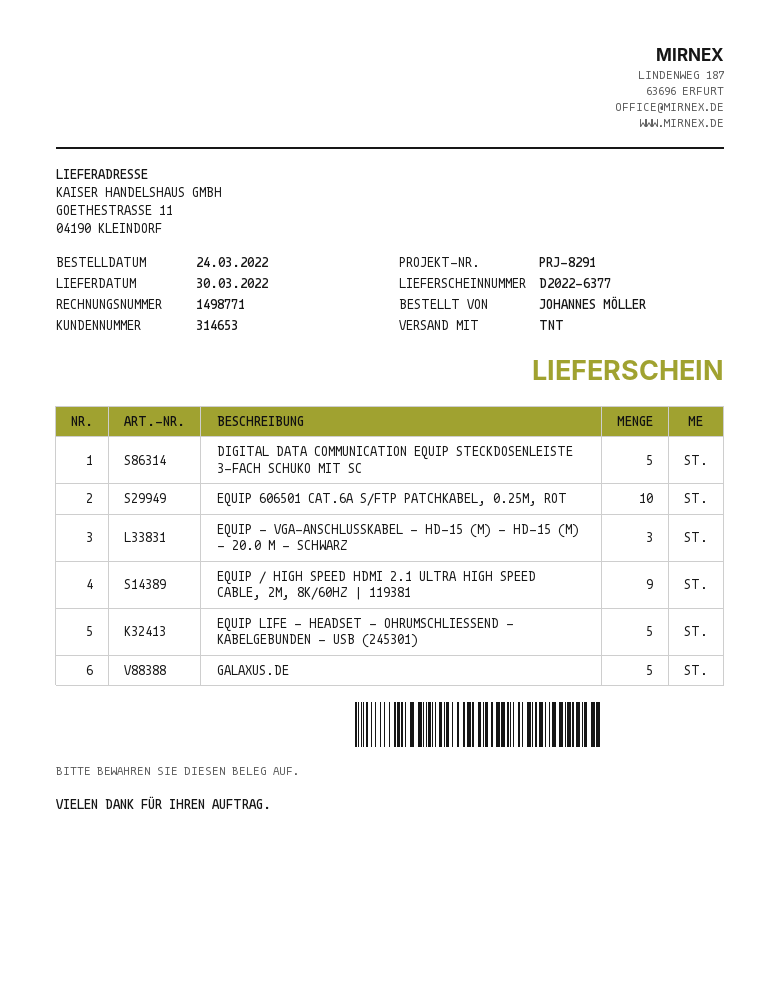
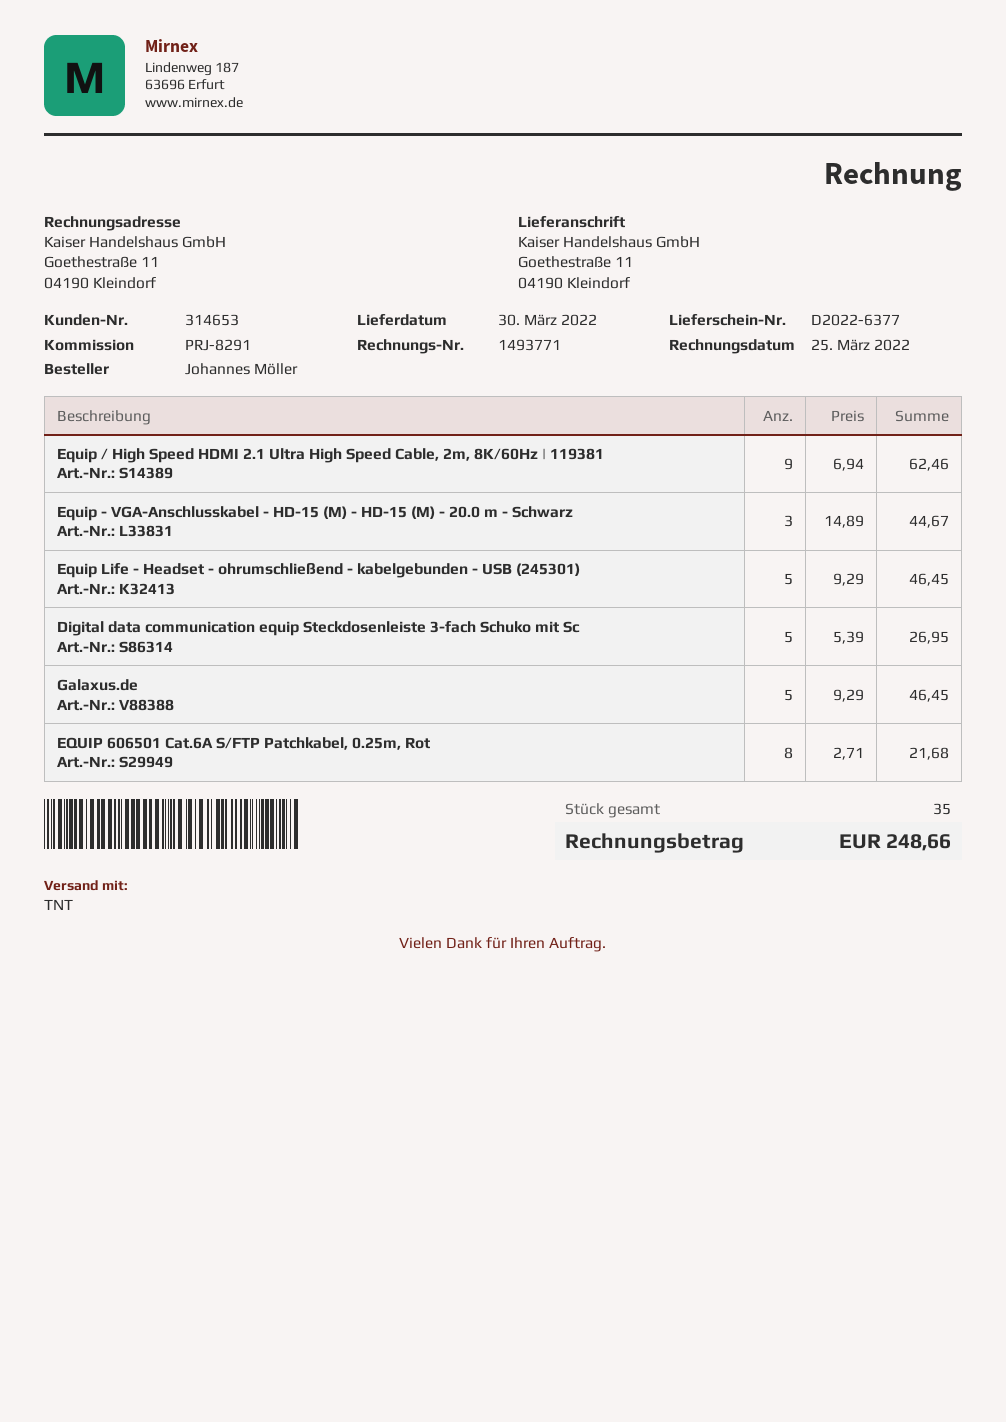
invoice number: 1498771 -> 1493771
EQUIP 606501 CAT.6A S/FTP PATCHKABEL, 0.25M, ROT: 10 -> 8

